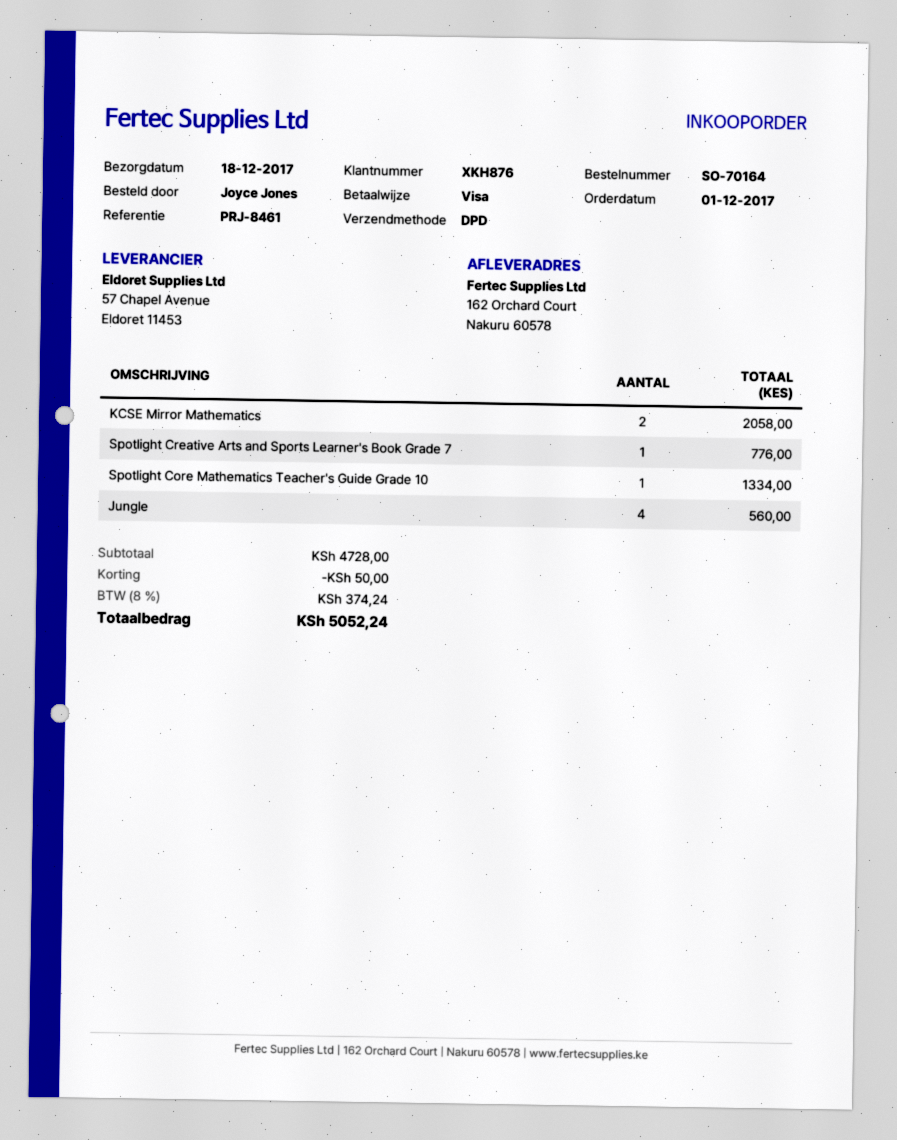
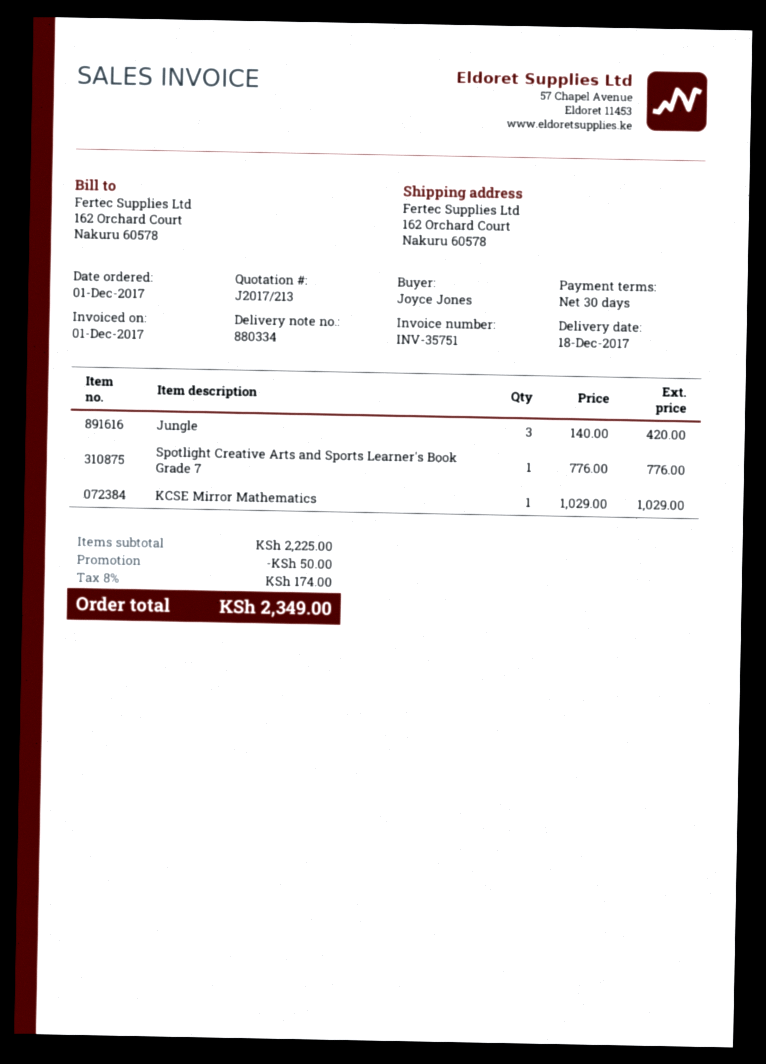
KCSE Mirror Mathematics: 2 for 2058.00 -> 1 for 1029.00
Spotlight Core Mathematics Teacher's Guide Grade 10: 1 for 1334.00 -> none
Jungle: 4 for 560.00 -> 3 for 420.00
subtotal: 4728.00 -> 2225.00
tax: 8% = 374.24 -> 8% = 174.00
total: 5052.24 -> 2349.00

